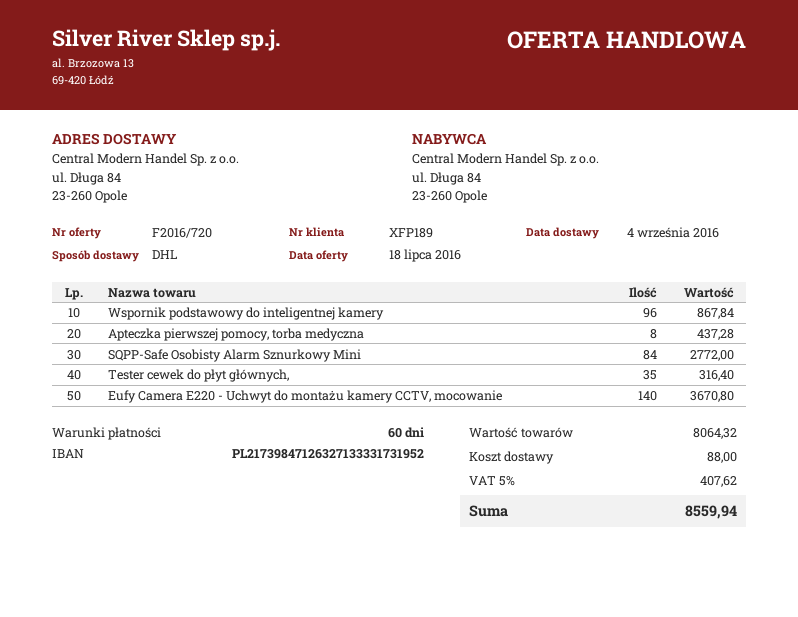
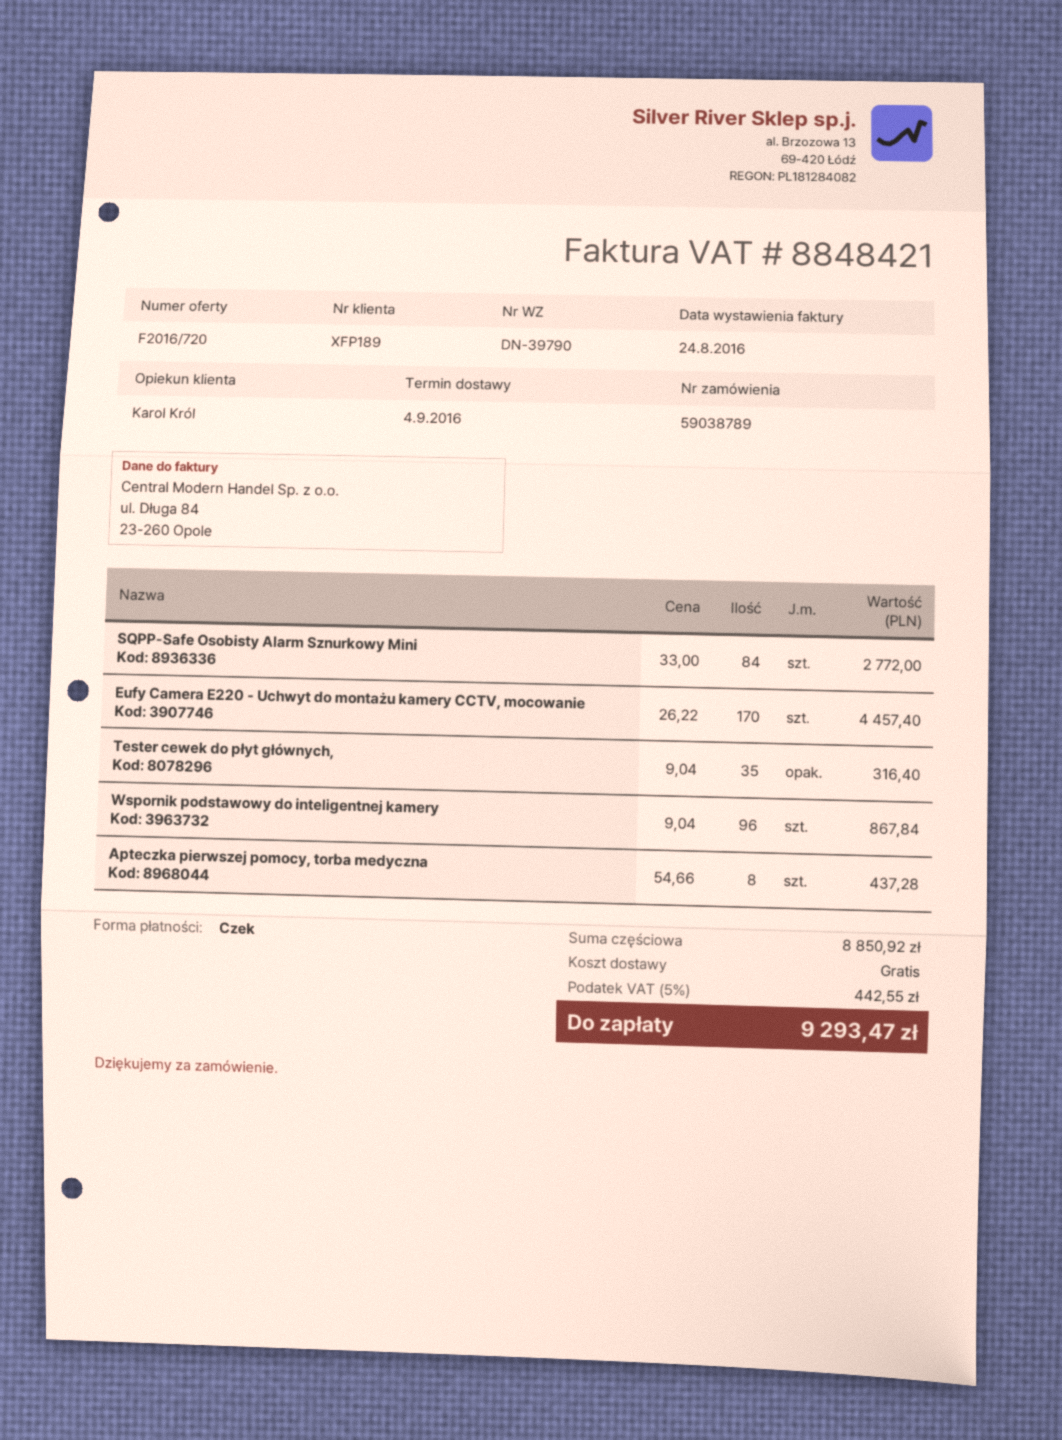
Eufy Camera E220 - Uchwyt do montażu kamery CCTV, mocowanie: 140 for 3670.80 -> 170 for 4457.40
subtotal: 8064.32 -> 8850.92
shipping: 88.00 -> 0.00
tax: 5% = 407.62 -> 5% = 442.55
total: 8559.94 -> 9293.47

